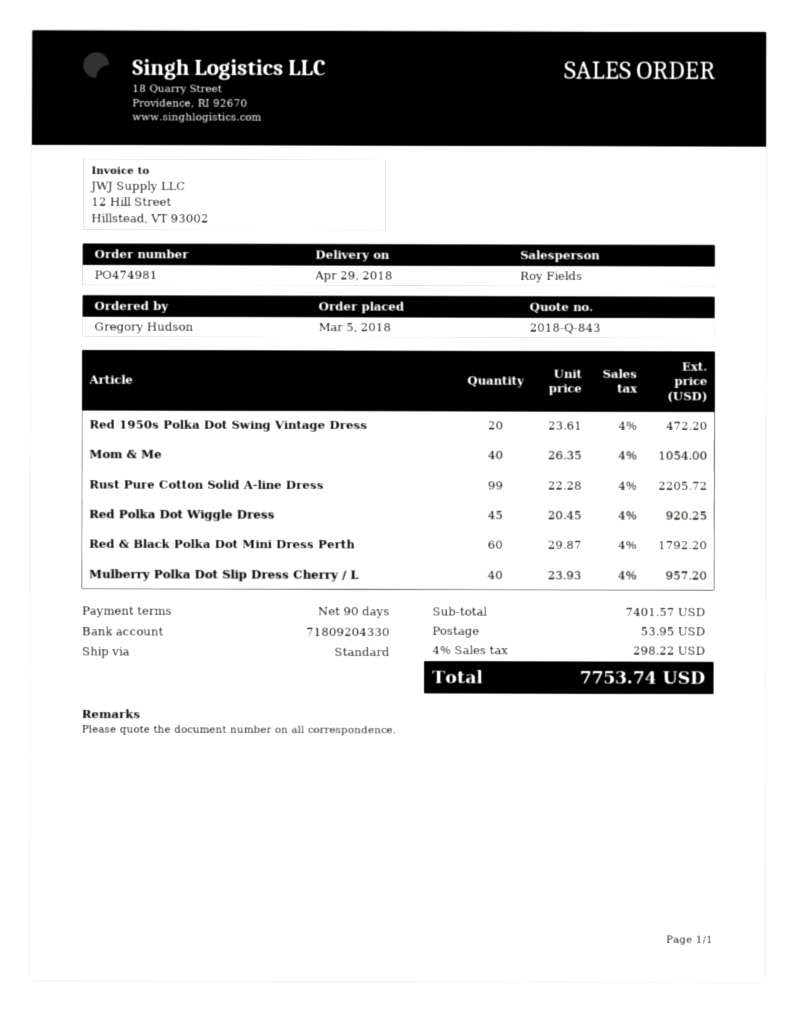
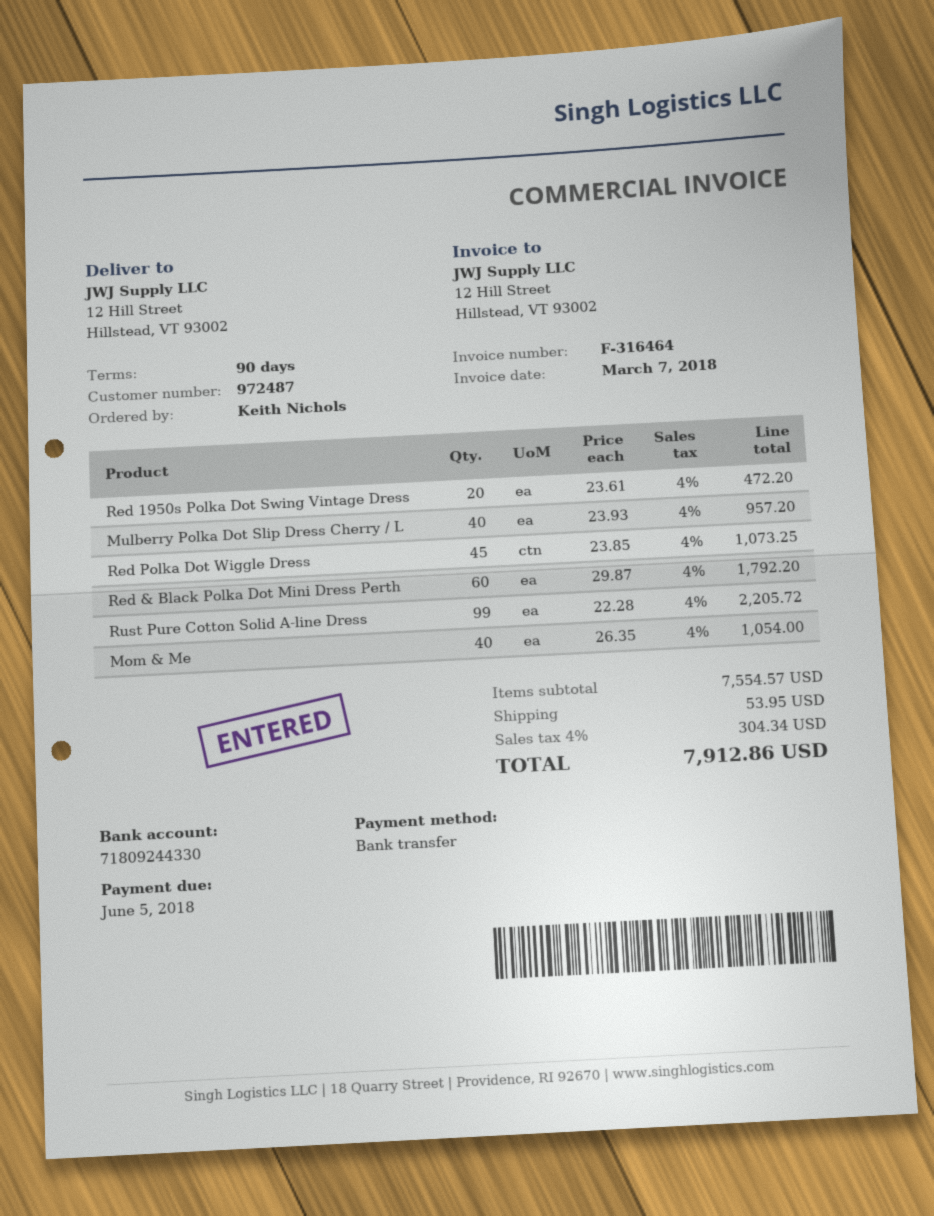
ordered by: Gregory Hudson -> Keith Nichols
bank account: 71809204330 -> 71809244330
Red Polka Dot Wiggle Dress: 45 x 20.45 = 920.25 -> 45 x 23.85 = 1073.25
subtotal: 7401.57 -> 7554.57
tax: 4% = 298.22 -> 4% = 304.34
total: 7753.74 -> 7912.86

